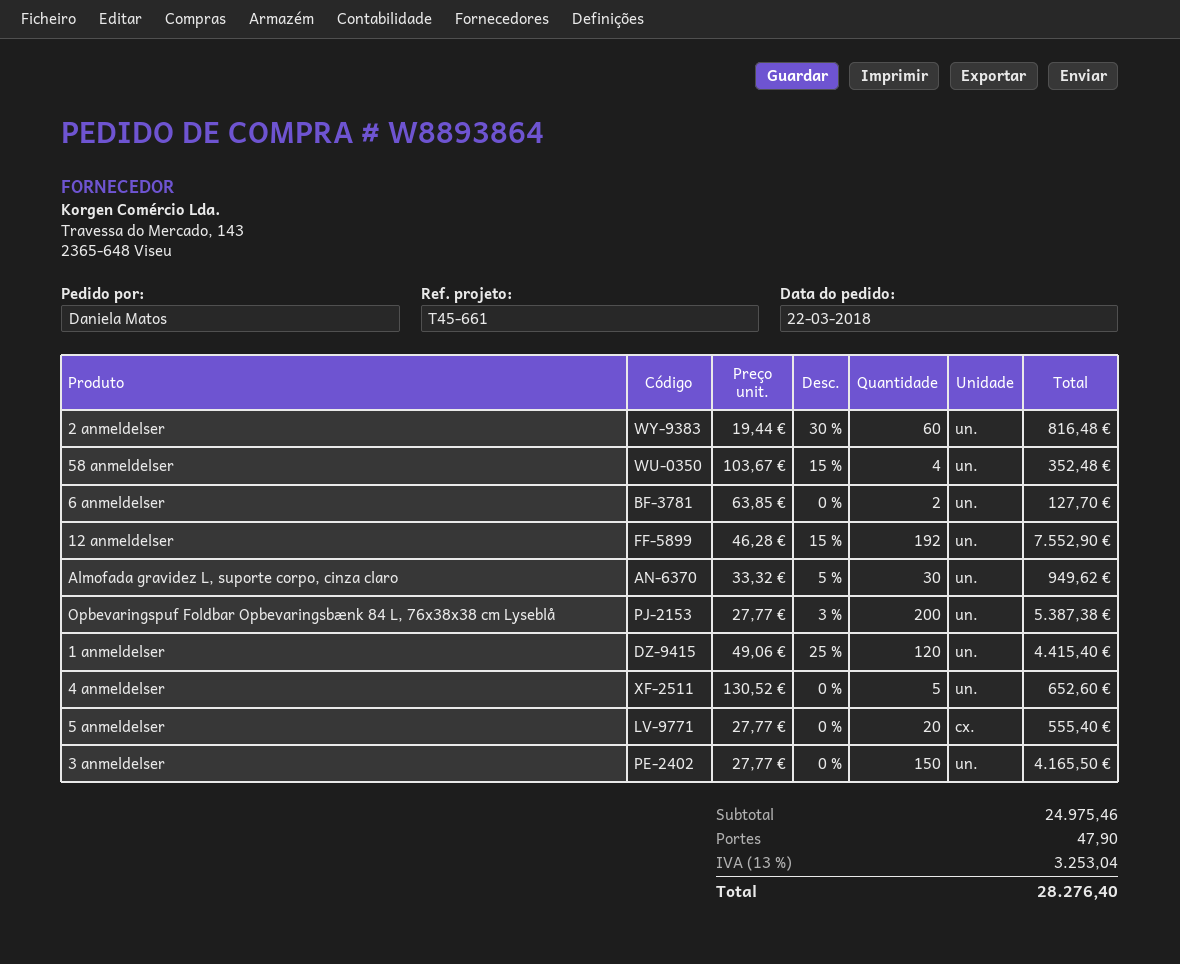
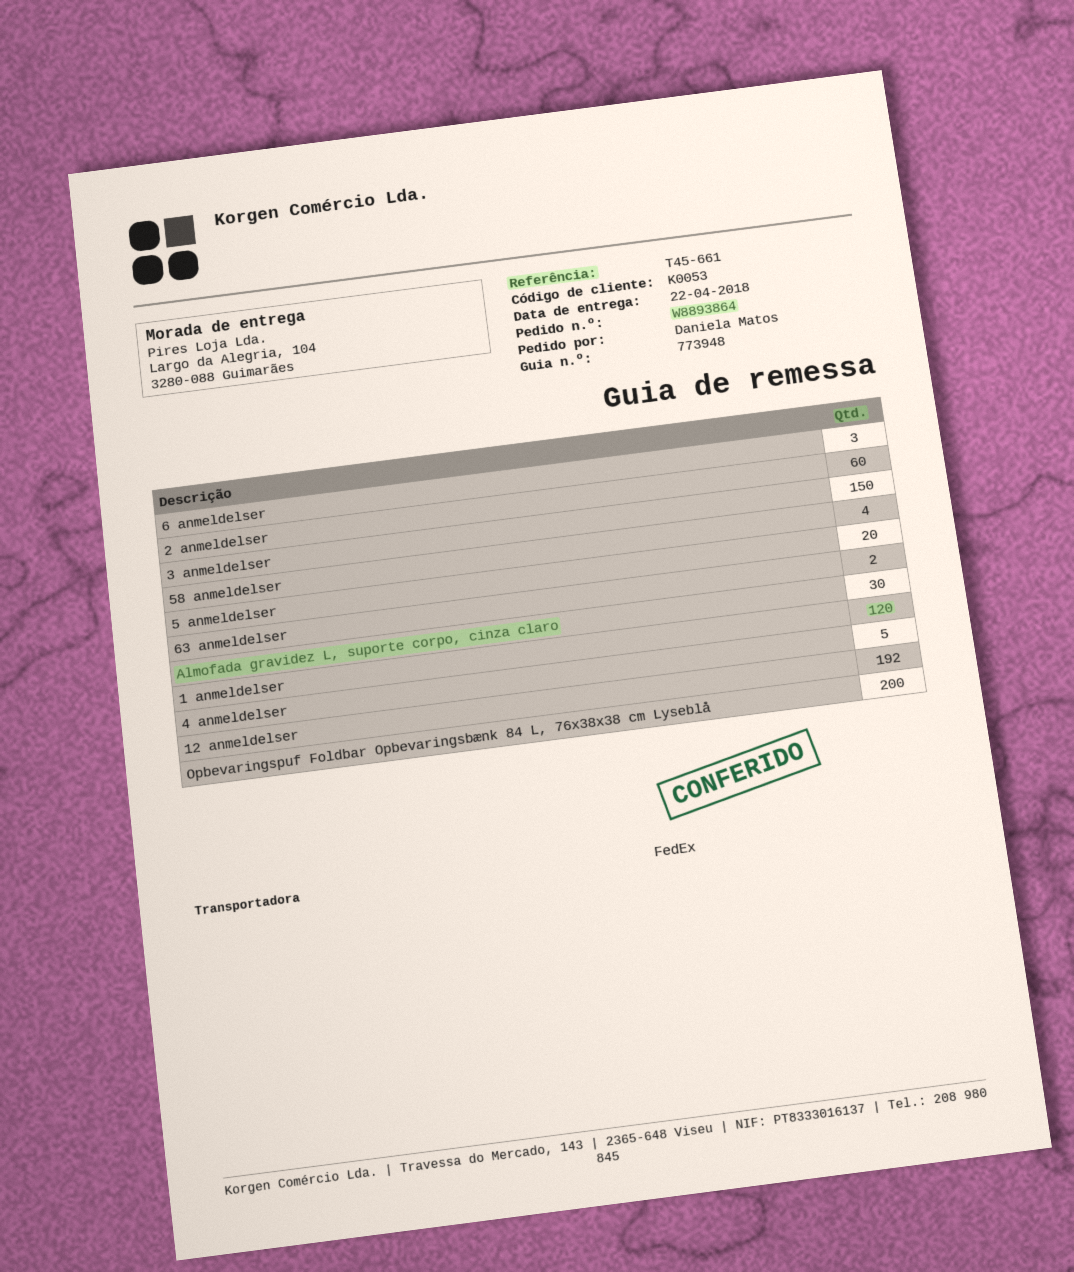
6 anmeldelser: 2 -> 3
63 anmeldelser: none -> 2

